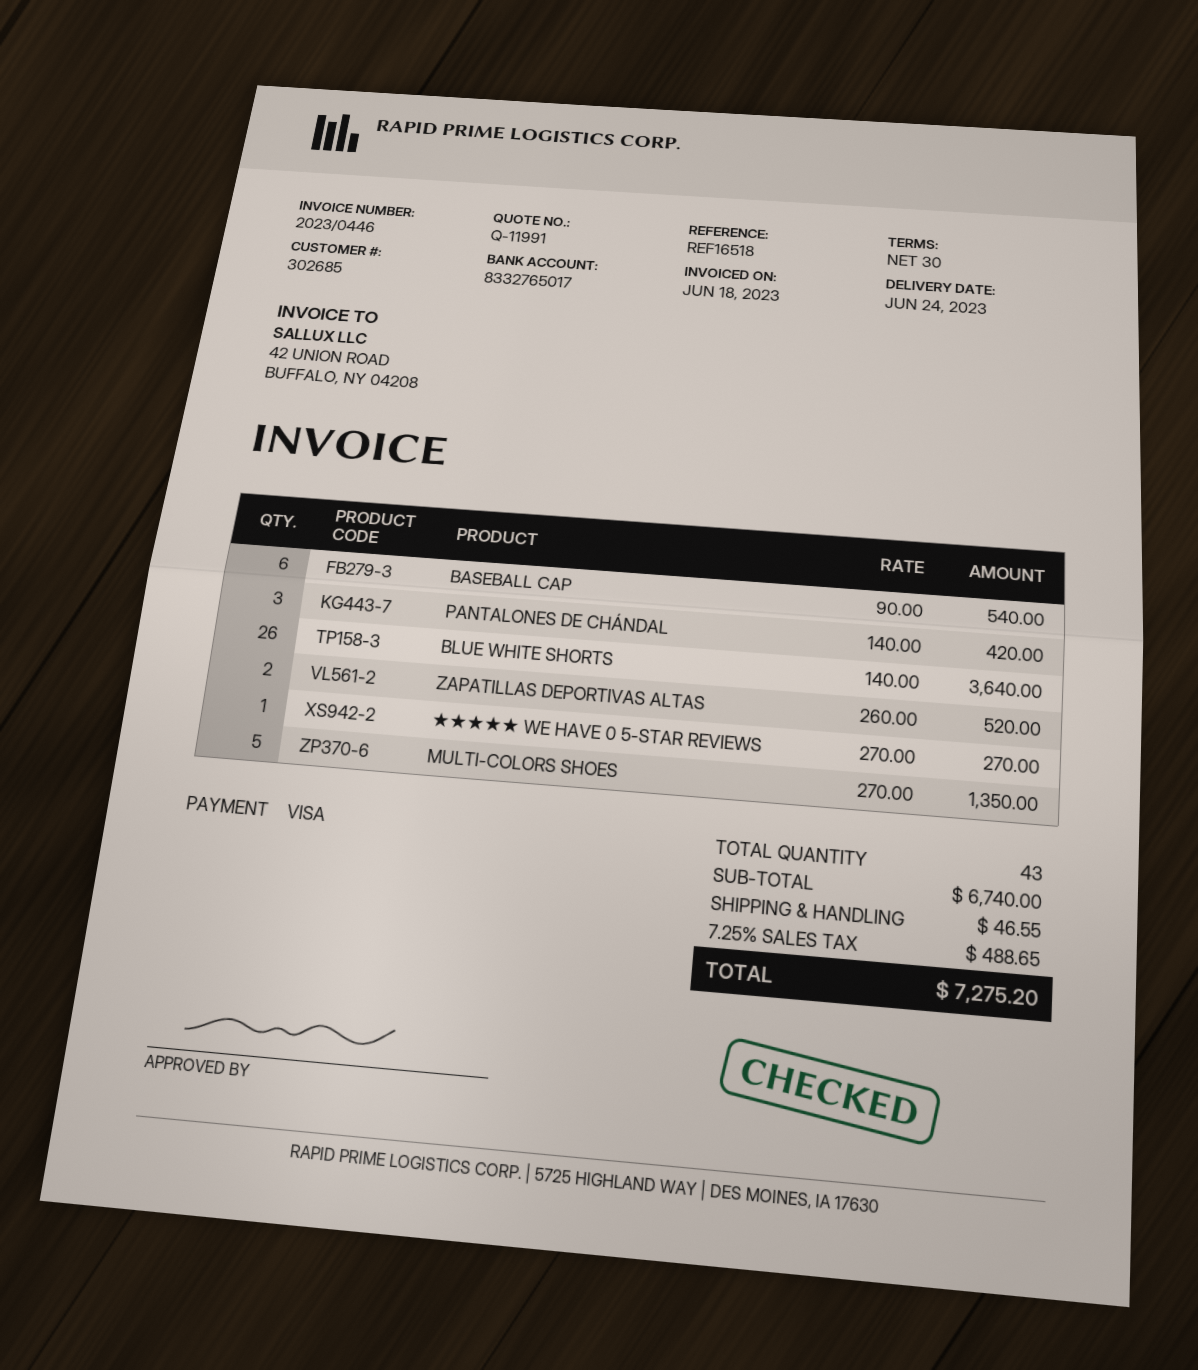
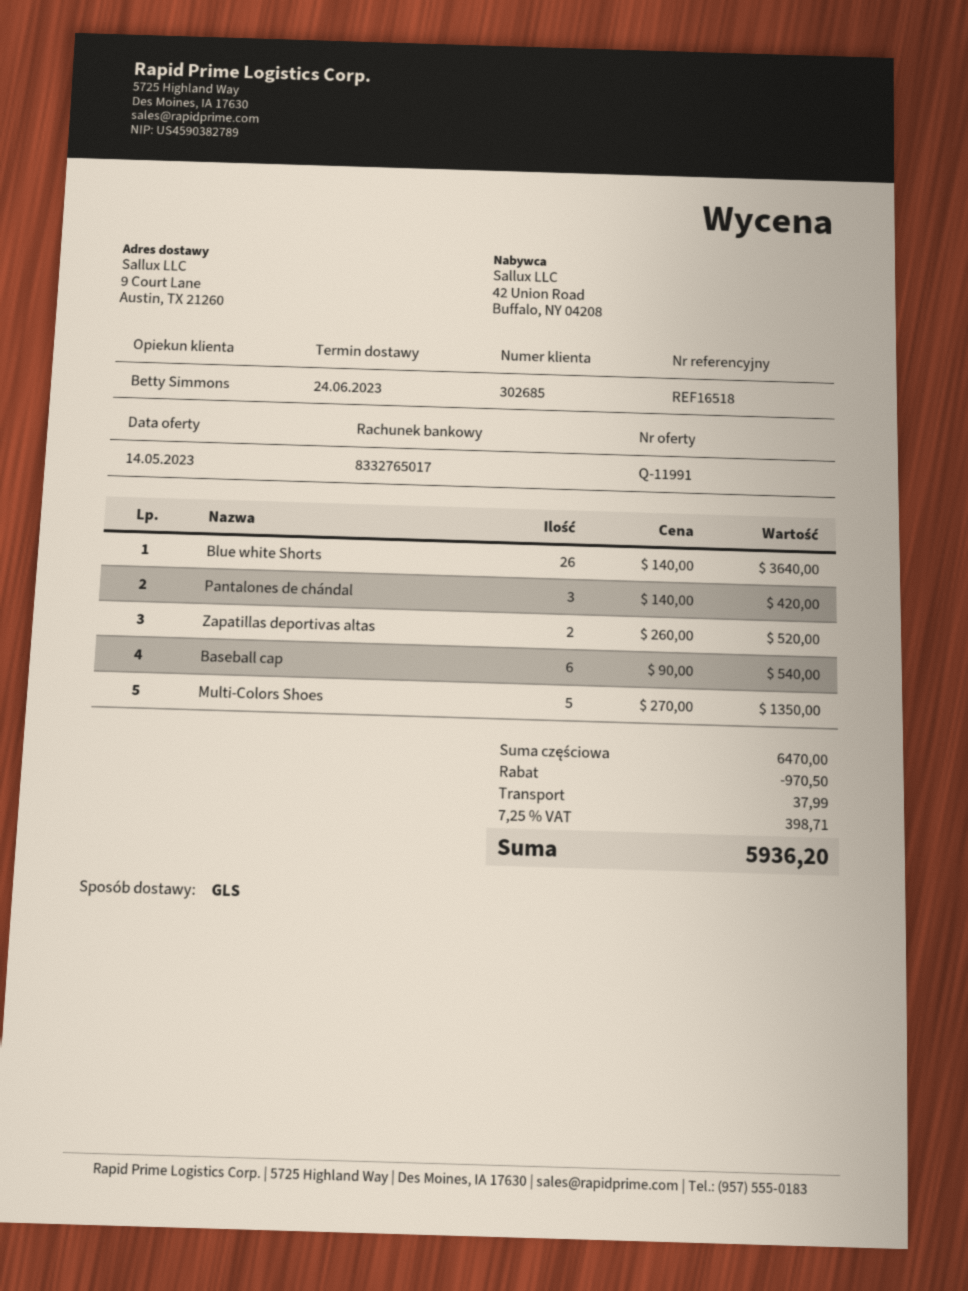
★★★★★ WE HAVE 0 5-STAR REVIEWS: 1 x 270.00 = 270.00 -> none
subtotal: 6740.00 -> 6470.00
discount: none -> 970.50
shipping: 46.55 -> 37.99
tax: 7.25% = 488.65 -> 7.25% = 398.71
total: 7275.20 -> 5936.20

